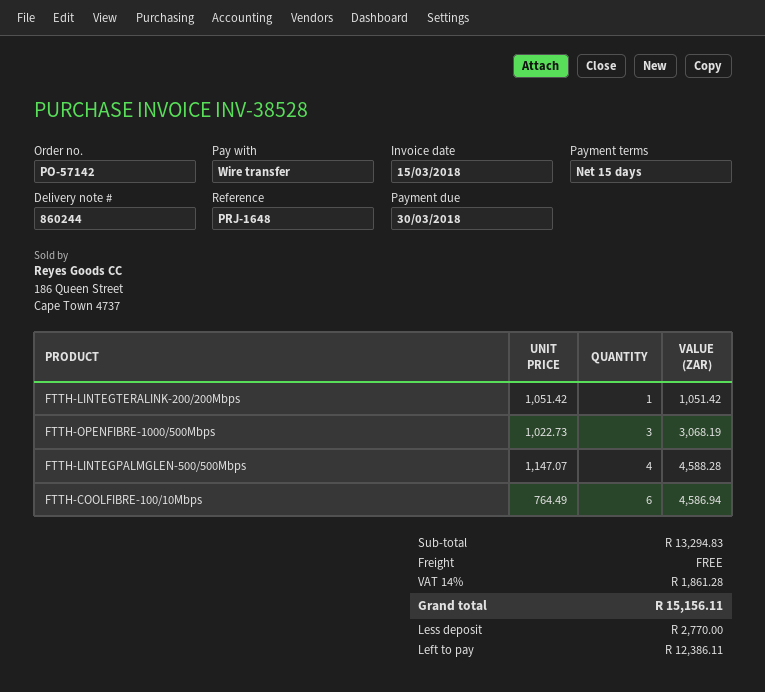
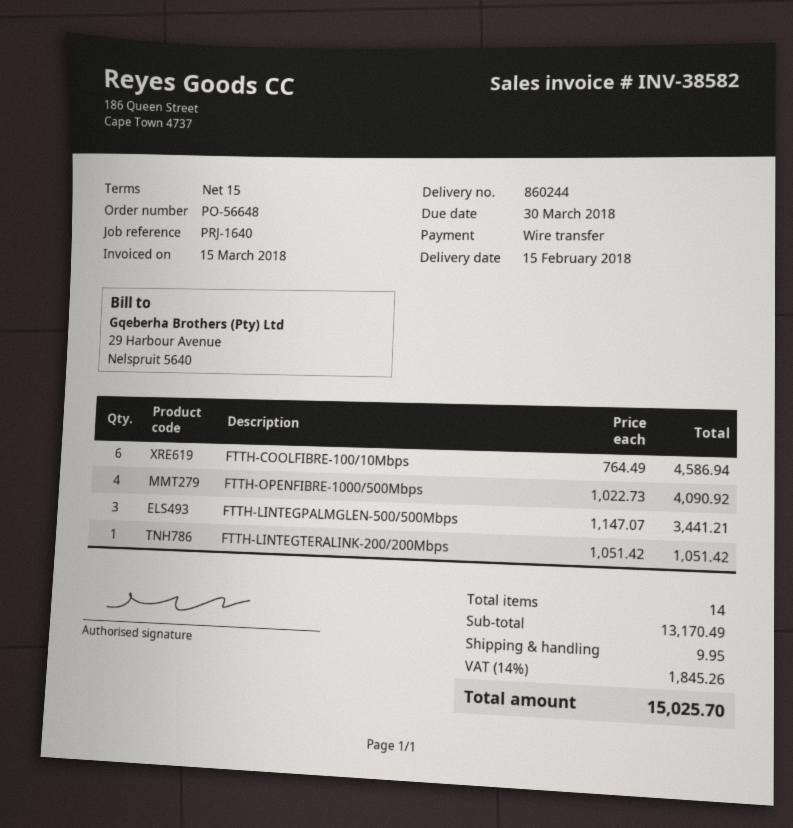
order number: PO-57142 -> PO-56648
invoice number: INV-38528 -> INV-38582
reference: PRJ-1648 -> PRJ-1640
FTTH-OPENFIBRE-1000/500Mbps: 3 x 1022.73 = 3068.19 -> 4 x 1022.73 = 4090.92
FTTH-LINTEGPALMGLEN-500/500Mbps: 4 x 1147.07 = 4588.28 -> 3 x 1147.07 = 3441.21
subtotal: 13294.83 -> 13170.49
shipping: 0.00 -> 9.95
tax: 14% = 1861.28 -> 14% = 1845.26
total: 15156.11 -> 15025.70

